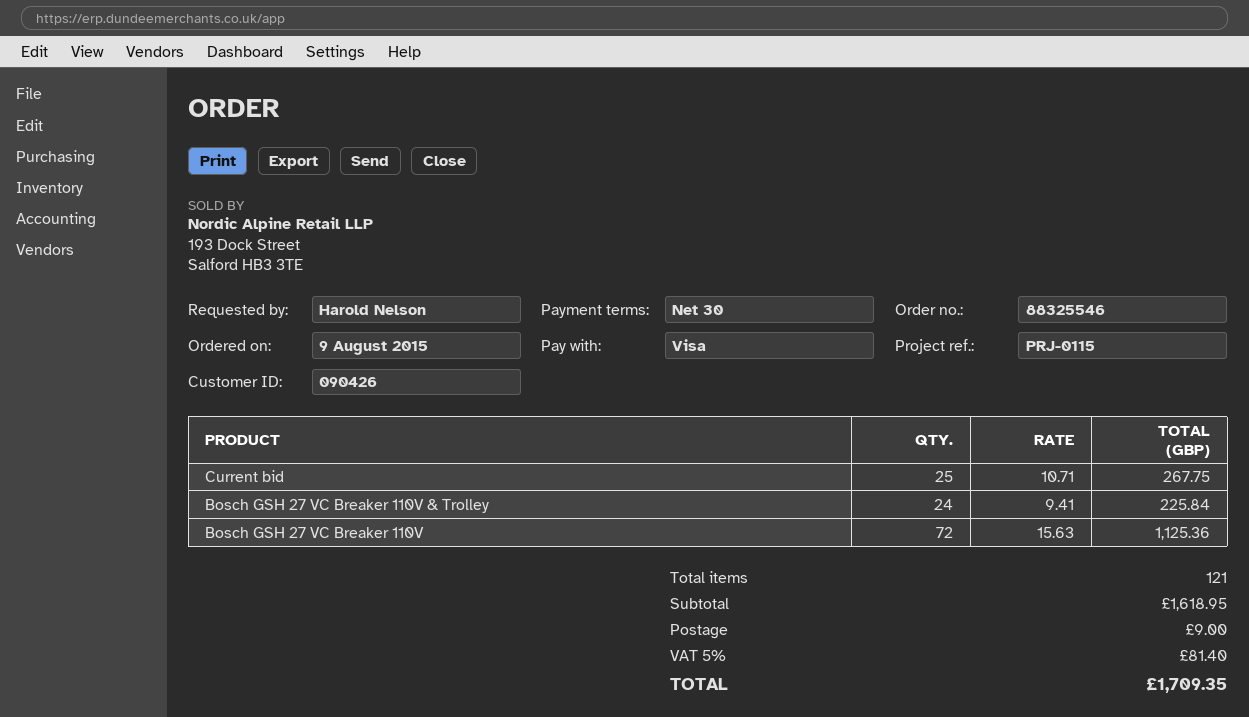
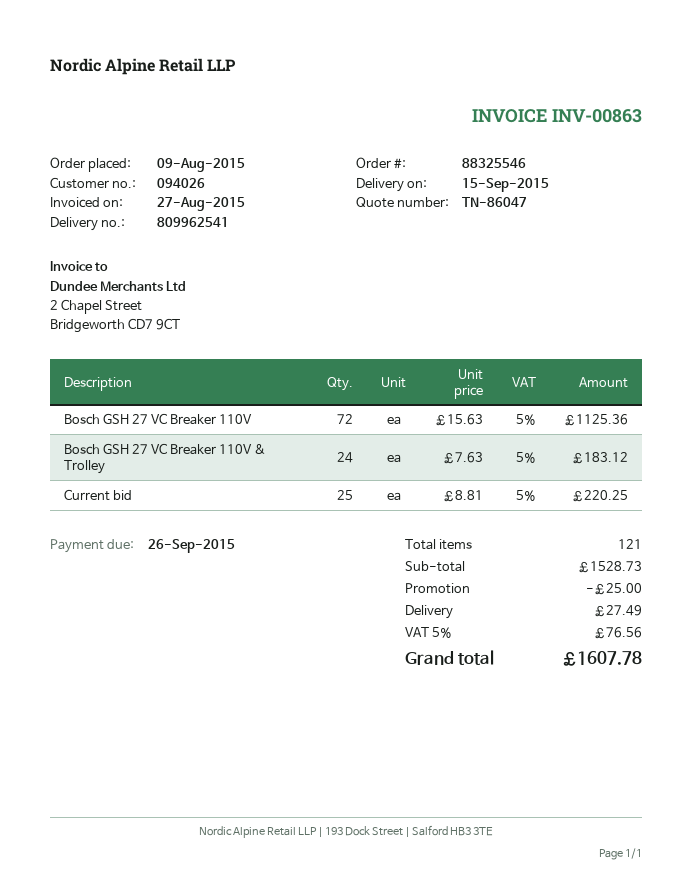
customer number: 090426 -> 094026
Current bid: 25 x 10.71 = 267.75 -> 25 x 8.81 = 220.25
Bosch GSH 27 VC Breaker 110V & Trolley: 24 x 9.41 = 225.84 -> 24 x 7.63 = 183.12
subtotal: 1618.95 -> 1528.73
discount: none -> 25.00
shipping: 9.00 -> 27.49
tax: 5% = 81.40 -> 5% = 76.56
total: 1709.35 -> 1607.78

